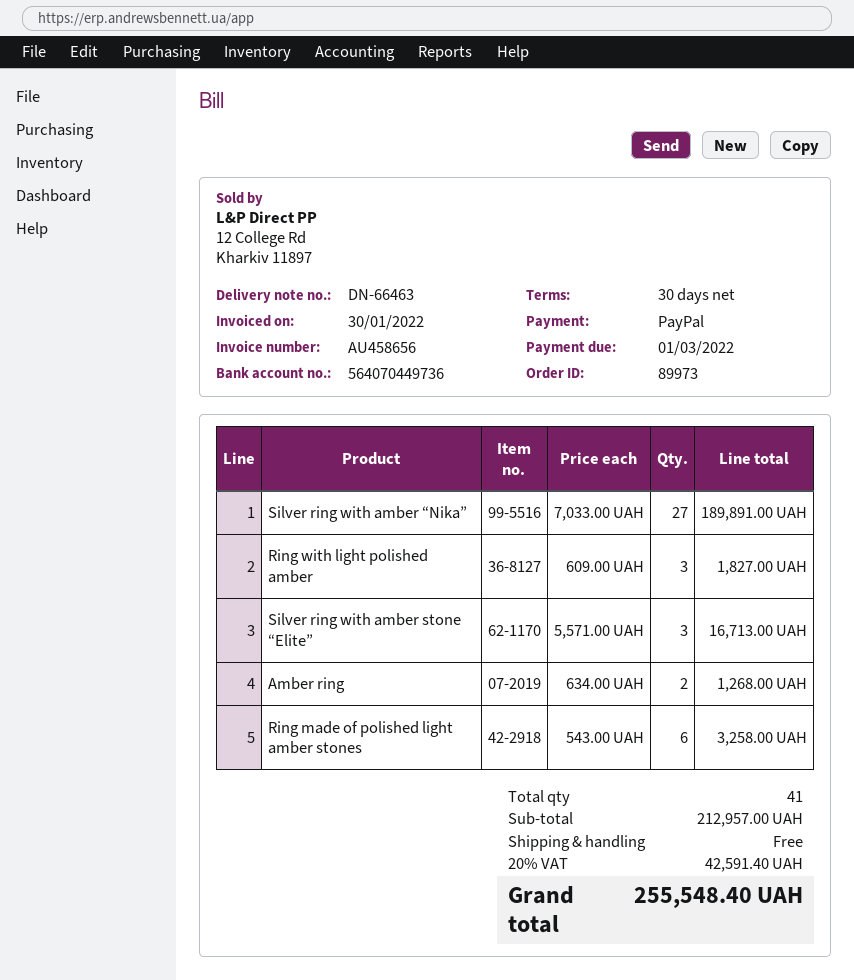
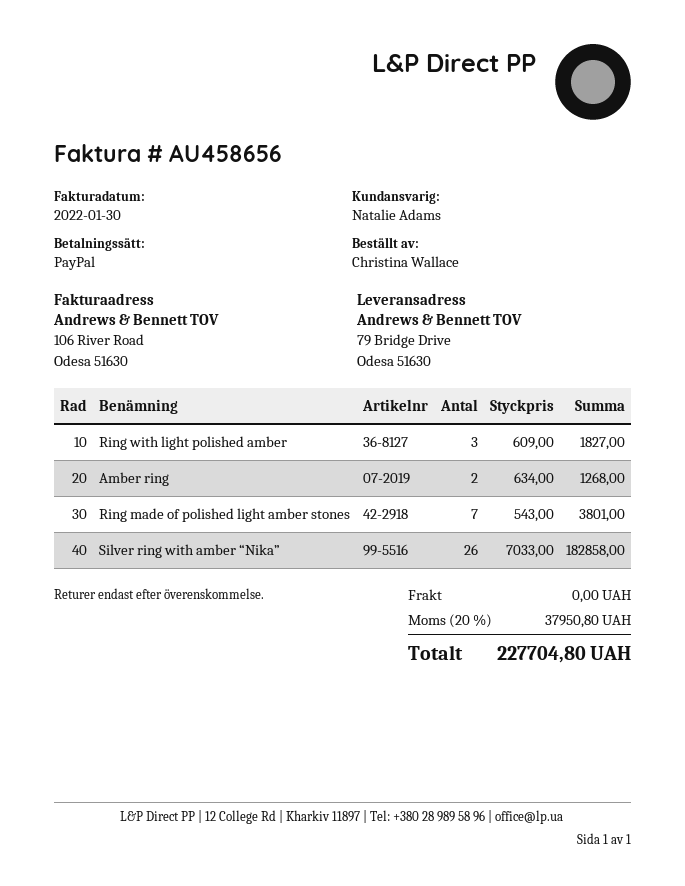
Silver ring with amber “Nika”: 27 x 7033.00 = 189891.00 -> 26 x 7033.00 = 182858.00
Silver ring with amber stone “Elite”: 3 x 5571.00 = 16713.00 -> none
Ring made of polished light amber stones: 6 x 543.00 = 3258.00 -> 7 x 543.00 = 3801.00
tax: 20% = 42591.40 -> 20% = 37950.80
total: 255548.40 -> 227704.80

